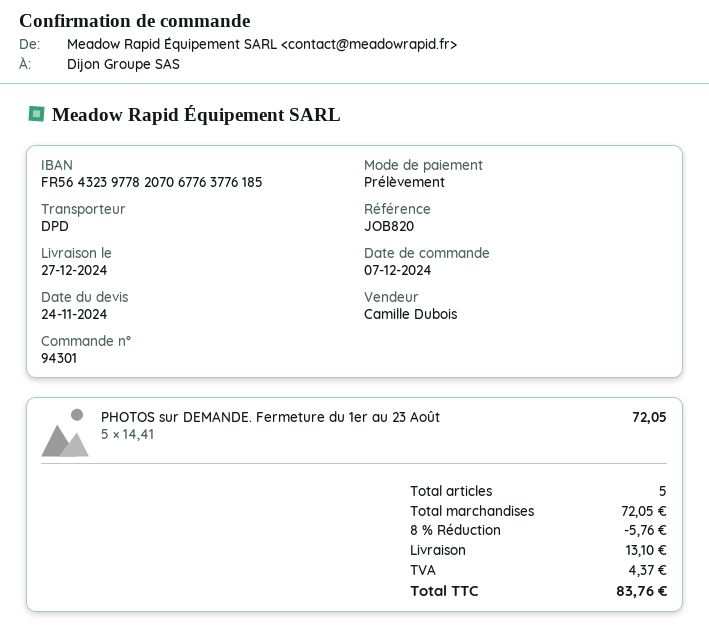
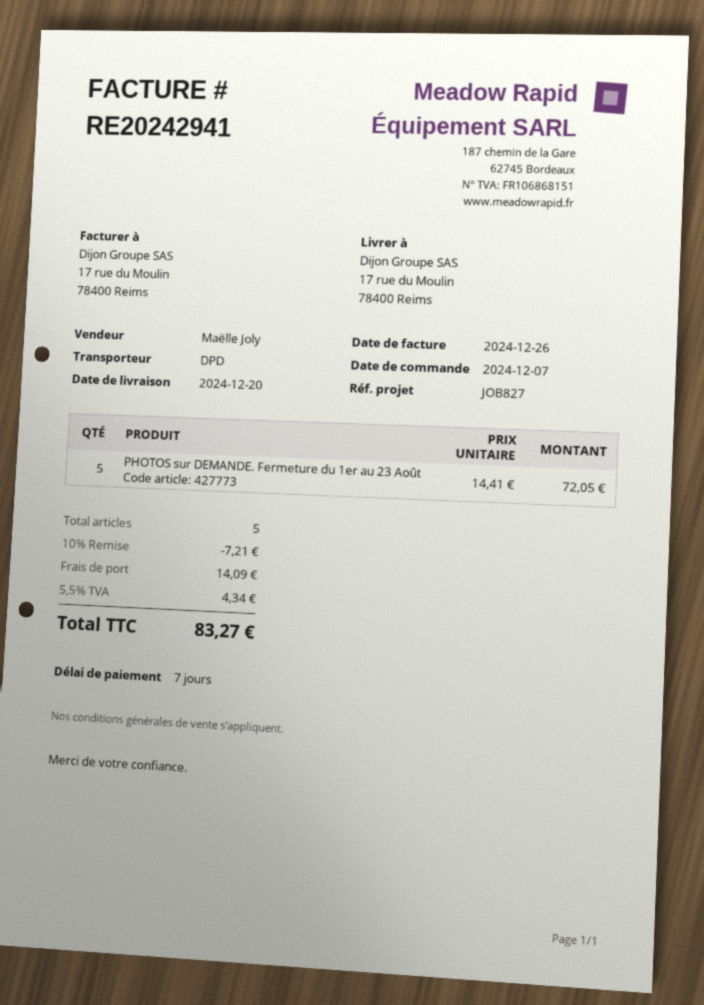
delivery date: 2024-12-27 -> 2024-12-20
reference: JOB820 -> JOB827
sales rep: Camille Dubois -> Maëlle Joly
discount: 8% = 5.76 -> 10% = 7.21
shipping: 13.10 -> 14.09
tax: 4.37 -> 4.34
total: 83.76 -> 83.27

